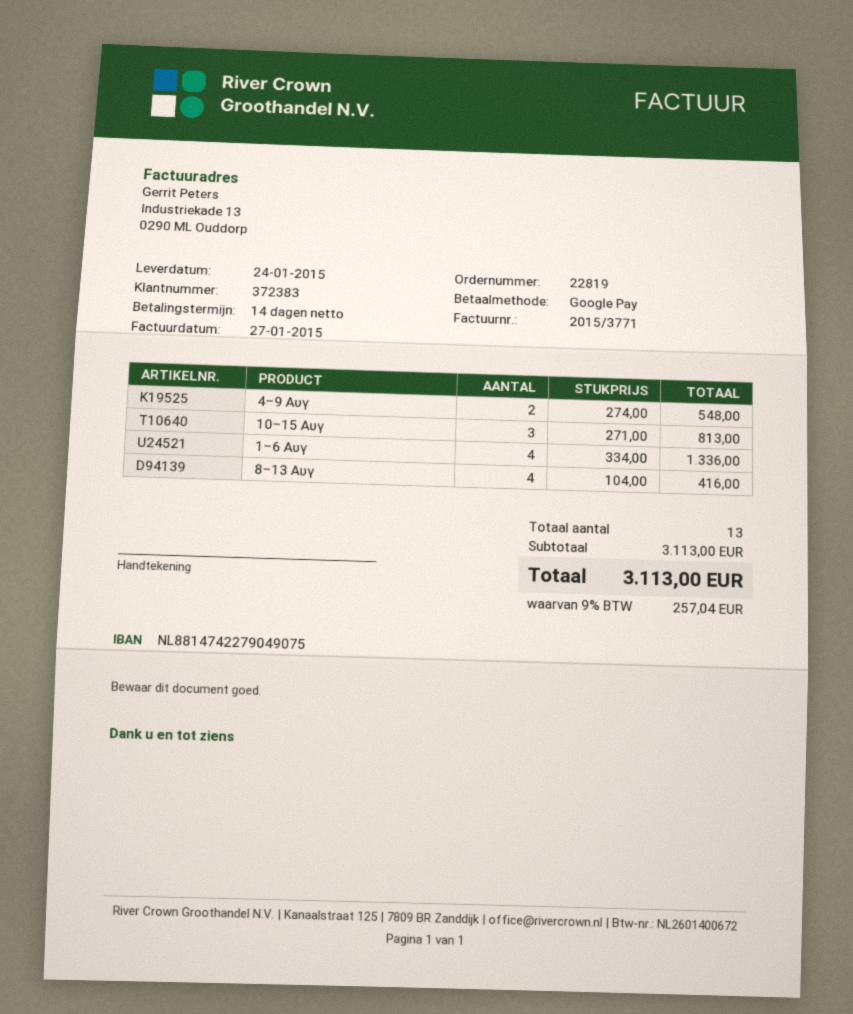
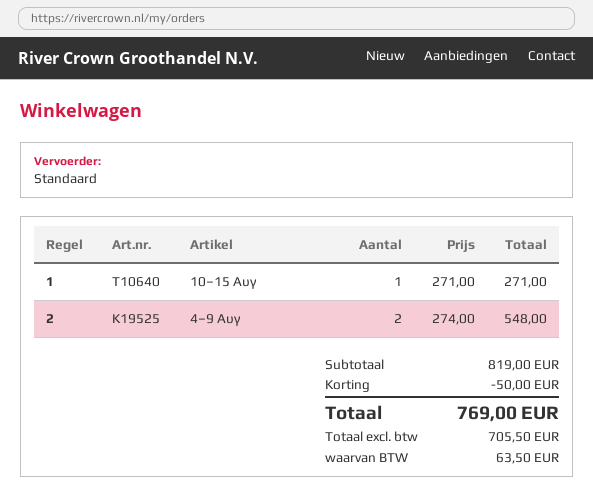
10–15 Αυγ: 3 x 271.00 = 813.00 -> 1 x 271.00 = 271.00
1–6 Αυγ: 4 x 334.00 = 1336.00 -> none
8–13 Αυγ: 4 x 104.00 = 416.00 -> none
subtotal: 3113.00 -> 819.00
discount: none -> 50.00
tax: 257.04 -> 63.50
total: 3113.00 -> 769.00

